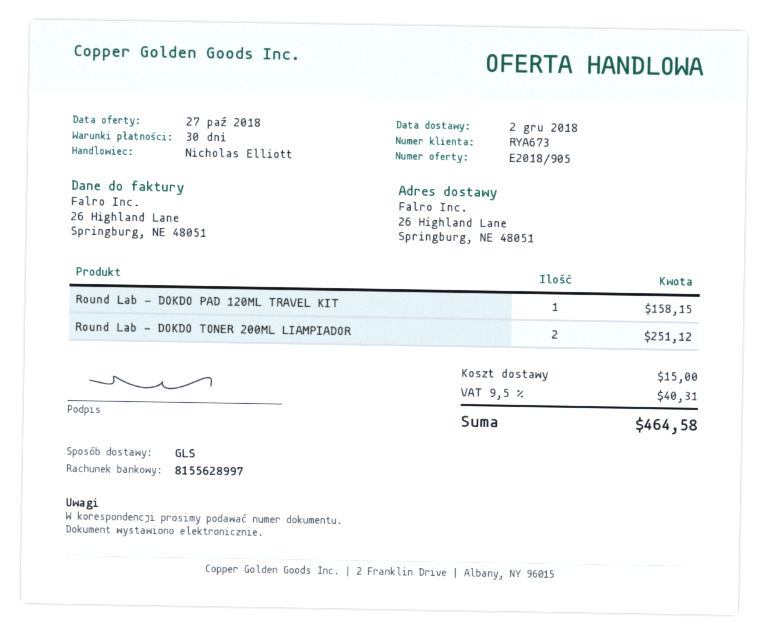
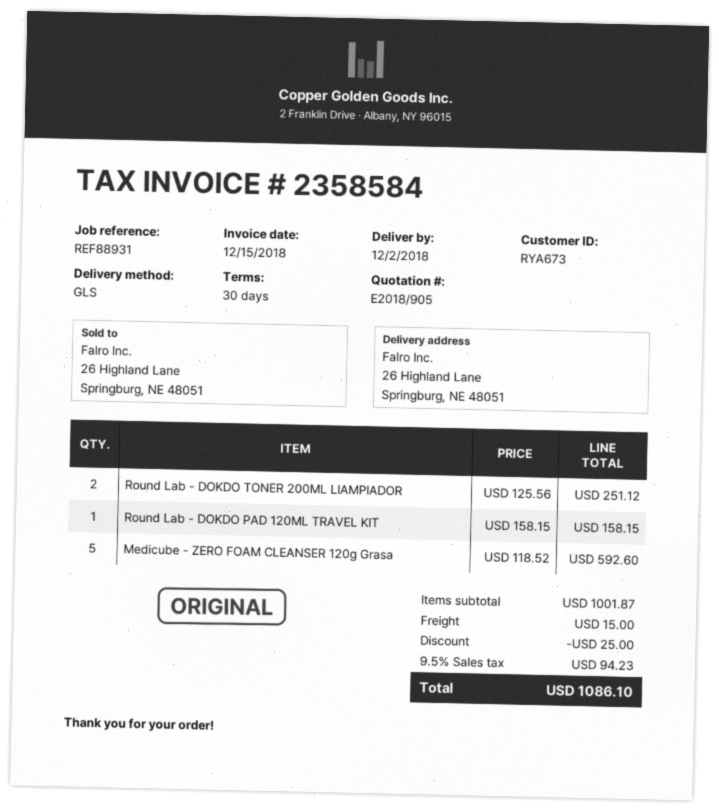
Medicube - ZERO FOAM CLEANSER 120g Grasa: none -> 5 for 592.60
discount: none -> 25.00
tax: 9.5% = 40.31 -> 9.5% = 94.23
total: 464.58 -> 1086.10

